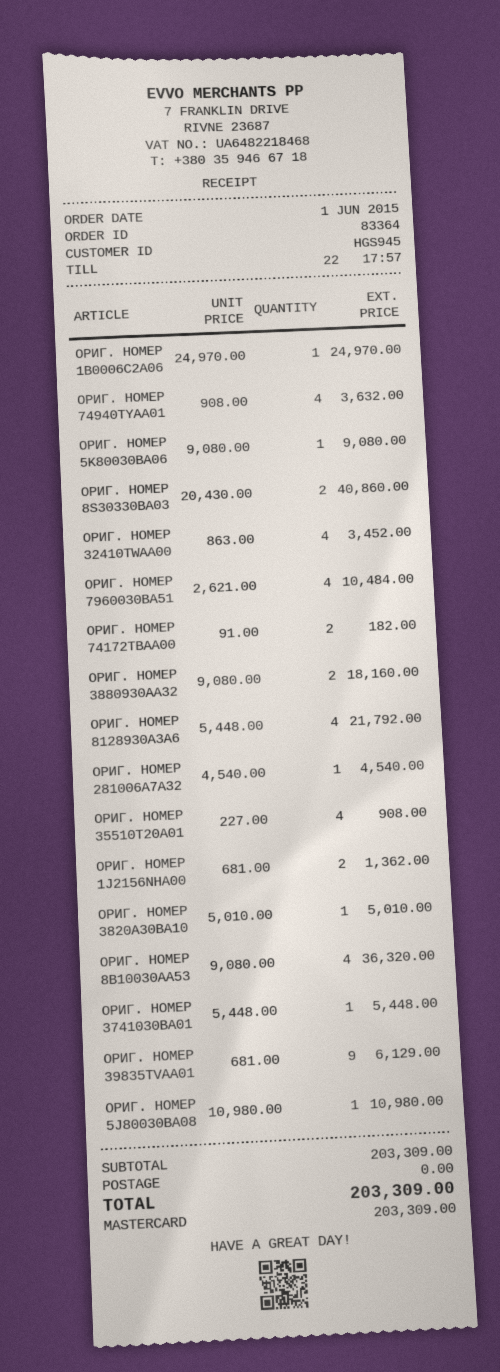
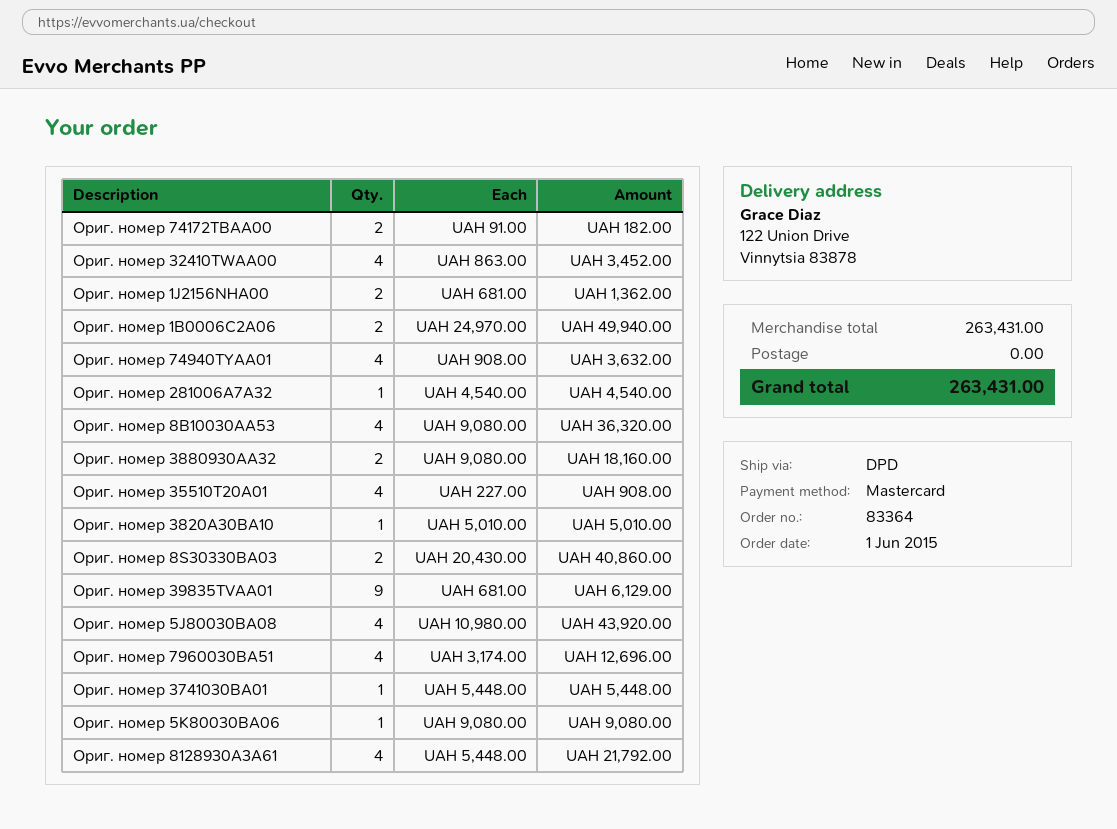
ОРИГ. НОМЕР 1B0006C2A06: 1 x 24970.00 = 24970.00 -> 2 x 24970.00 = 49940.00
ОРИГ. НОМЕР 7960030BA51: 4 x 2621.00 = 10484.00 -> 4 x 3174.00 = 12696.00
ОРИГ. НОМЕР 5J80030BA08: 1 x 10980.00 = 10980.00 -> 4 x 10980.00 = 43920.00
subtotal: 203309.00 -> 263431.00
total: 203309.00 -> 263431.00

